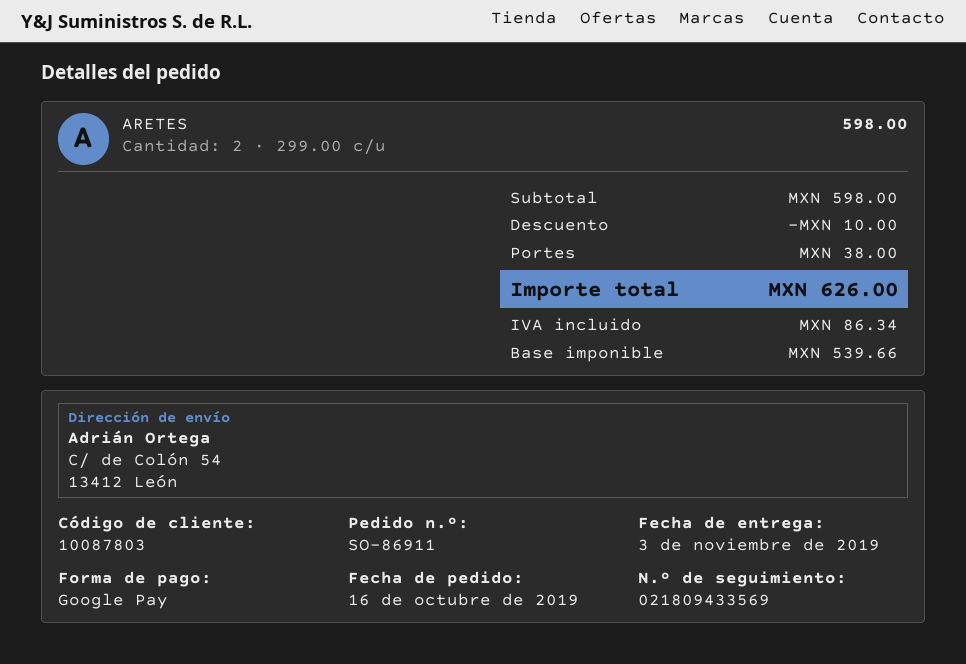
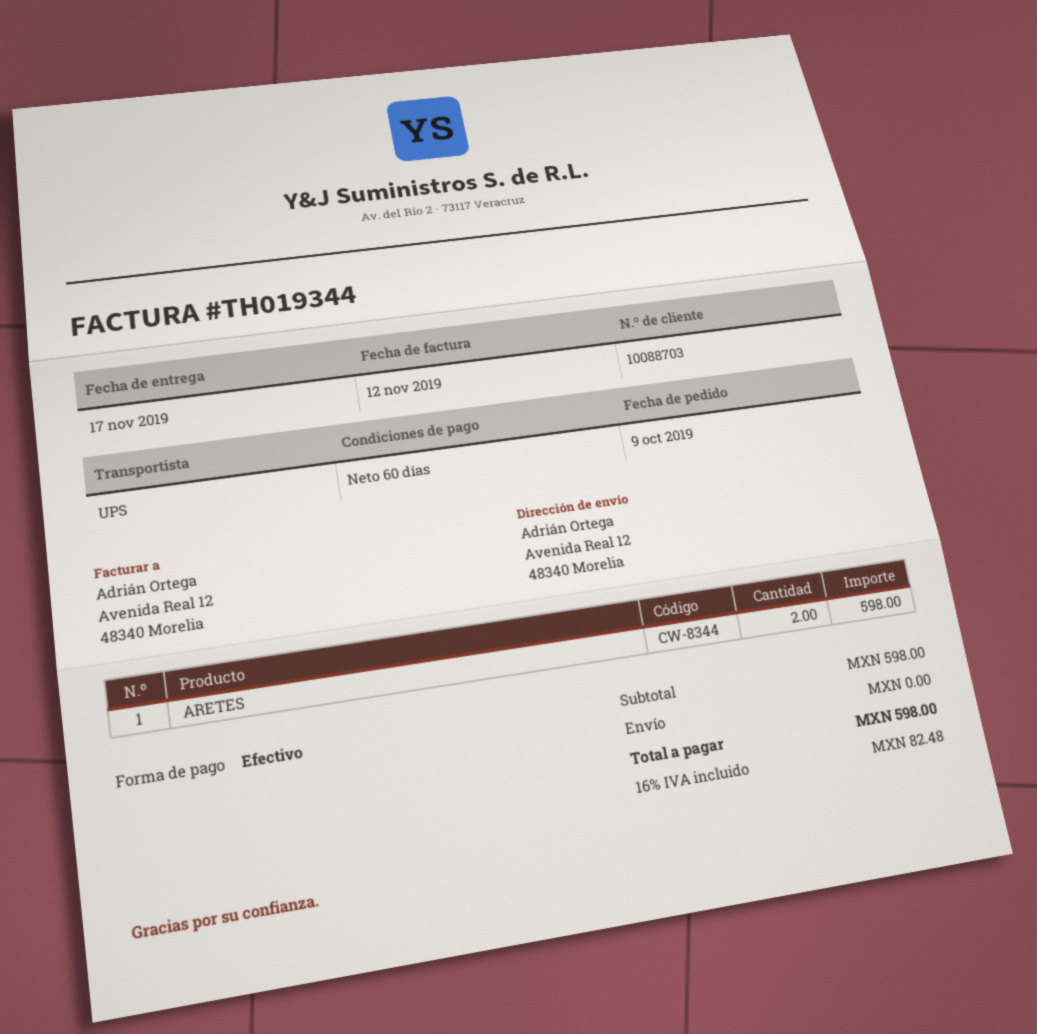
order date: 2019-10-16 -> 2019-10-09
delivery date: 2019-11-03 -> 2019-11-17
customer number: 10087803 -> 10088703
payment method: Google Pay -> cash
ship to: C/ de Colón 54, 13412 León -> Avenida Real 12, 48340 Morelia
discount: 10.00 -> none
shipping: 38.00 -> 0.00
tax: 86.34 -> 82.48
total: 626.00 -> 598.00

